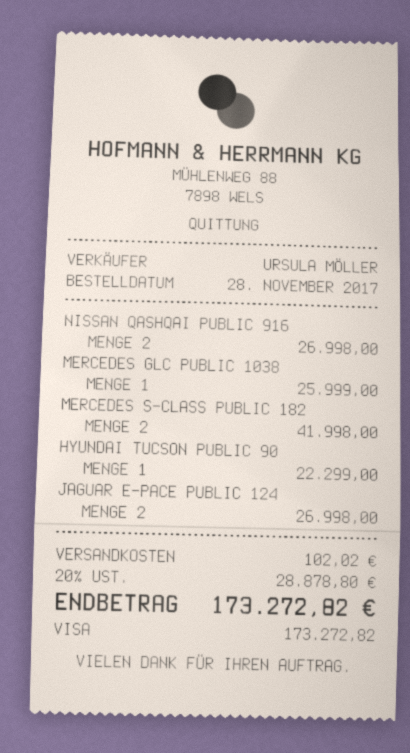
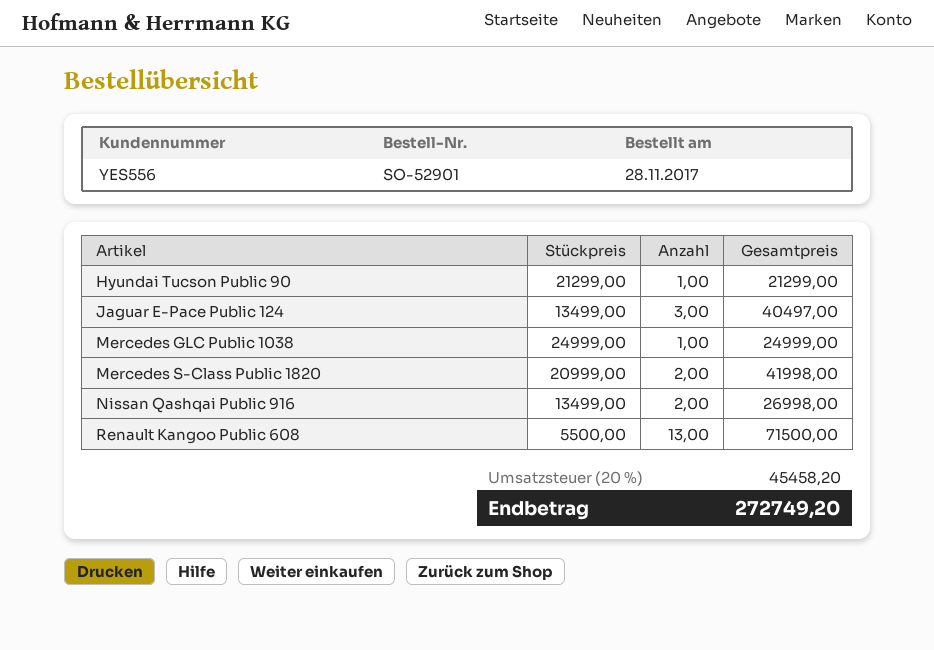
MERCEDES GLC PUBLIC 1038: 1 for 25999.00 -> 1 for 24999.00
HYUNDAI TUCSON PUBLIC 90: 1 for 22299.00 -> 1 for 21299.00
JAGUAR E-PACE PUBLIC 124: 2 for 26998.00 -> 3 for 40497.00
Renault Kangoo Public 608: none -> 13 for 71500.00
shipping: 102.02 -> none
tax: 20% = 28878.80 -> 20% = 45458.20
total: 173272.82 -> 272749.20

